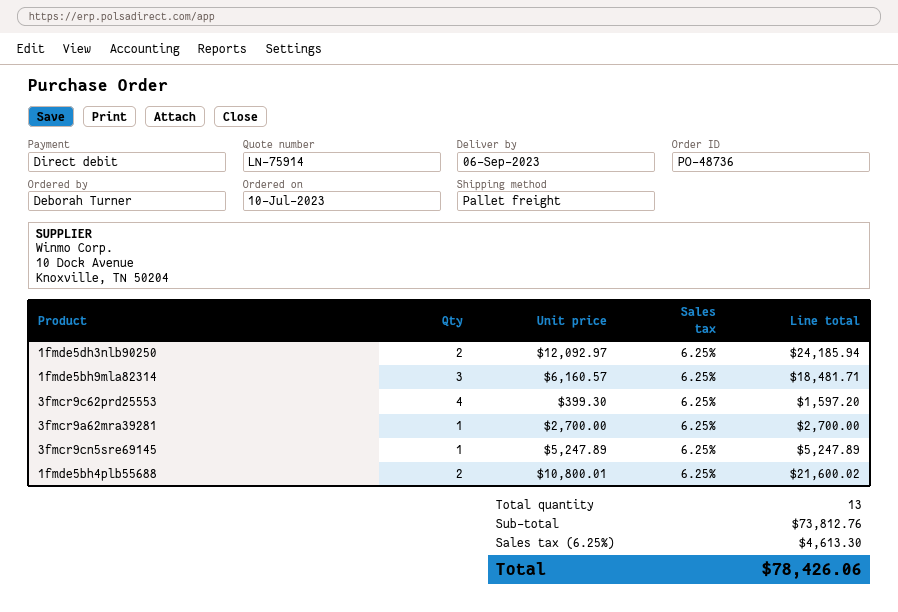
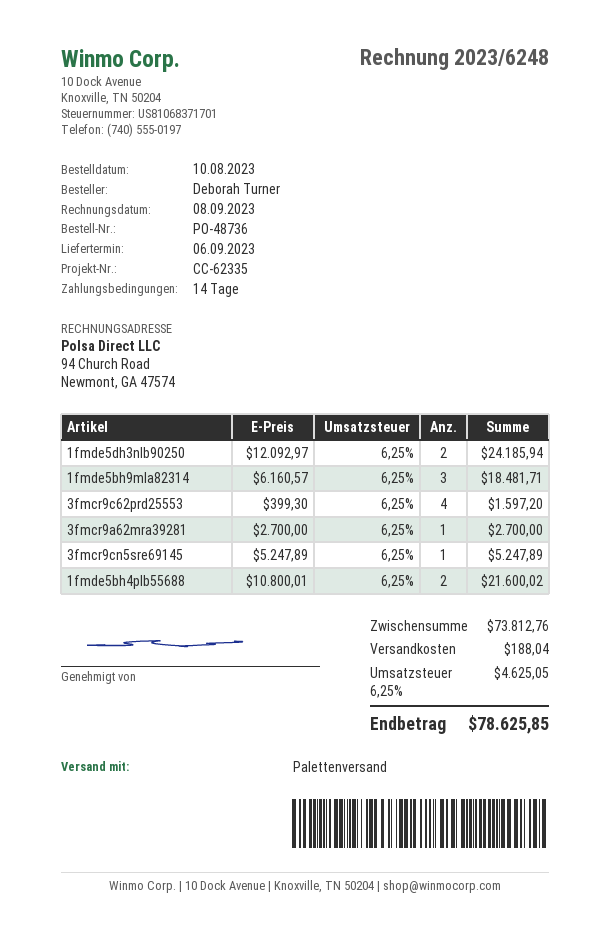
order date: 2023-07-10 -> 2023-08-10
shipping: none -> 188.04
tax: 6.25% = 4613.30 -> 6.25% = 4625.05
total: 78426.06 -> 78625.85

